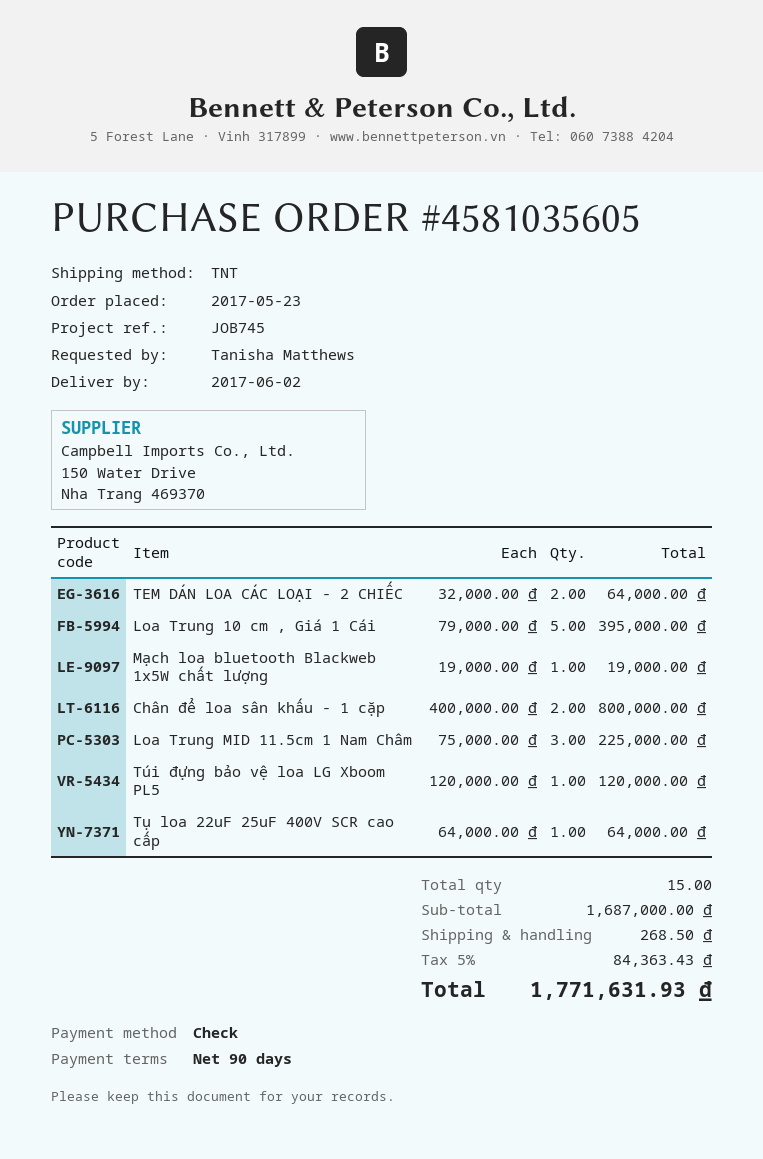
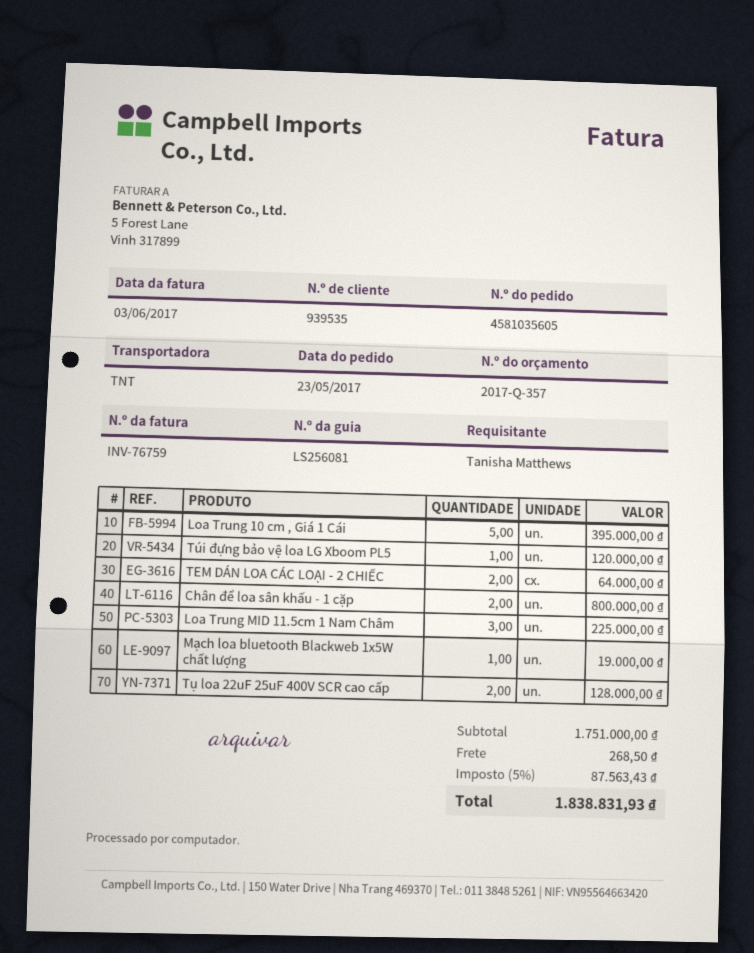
Tụ loa 22uF 25uF 400V SCR cao cấp: 1 for 64000.00 -> 2 for 128000.00
subtotal: 1687000.00 -> 1751000.00
tax: 5% = 84363.43 -> 5% = 87563.43
total: 1771631.93 -> 1838831.93

